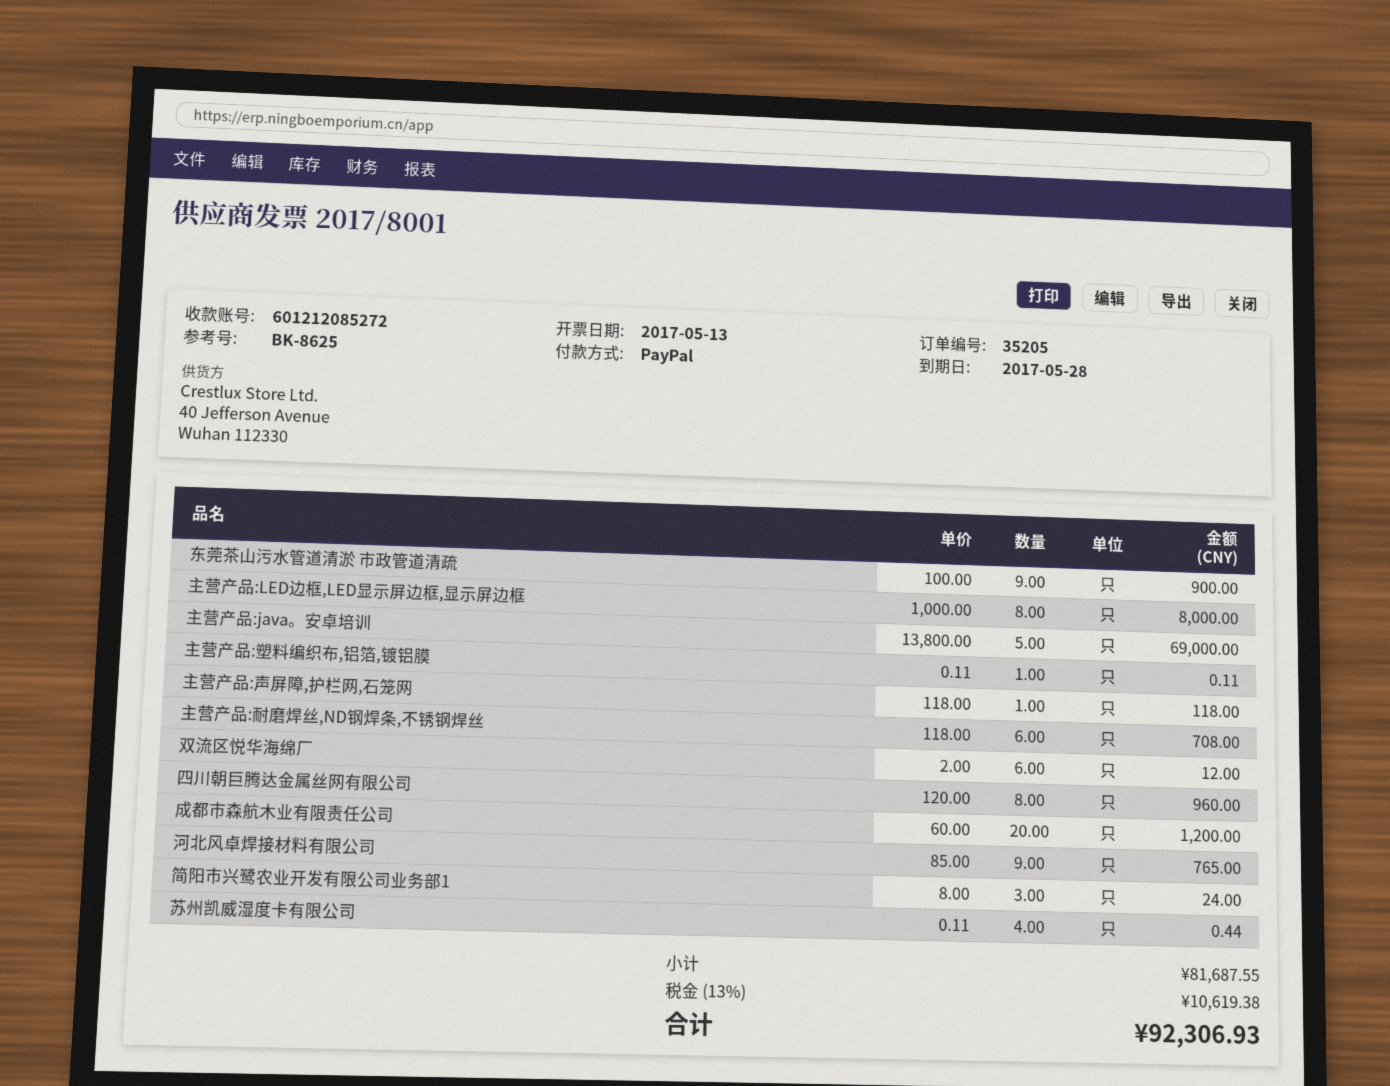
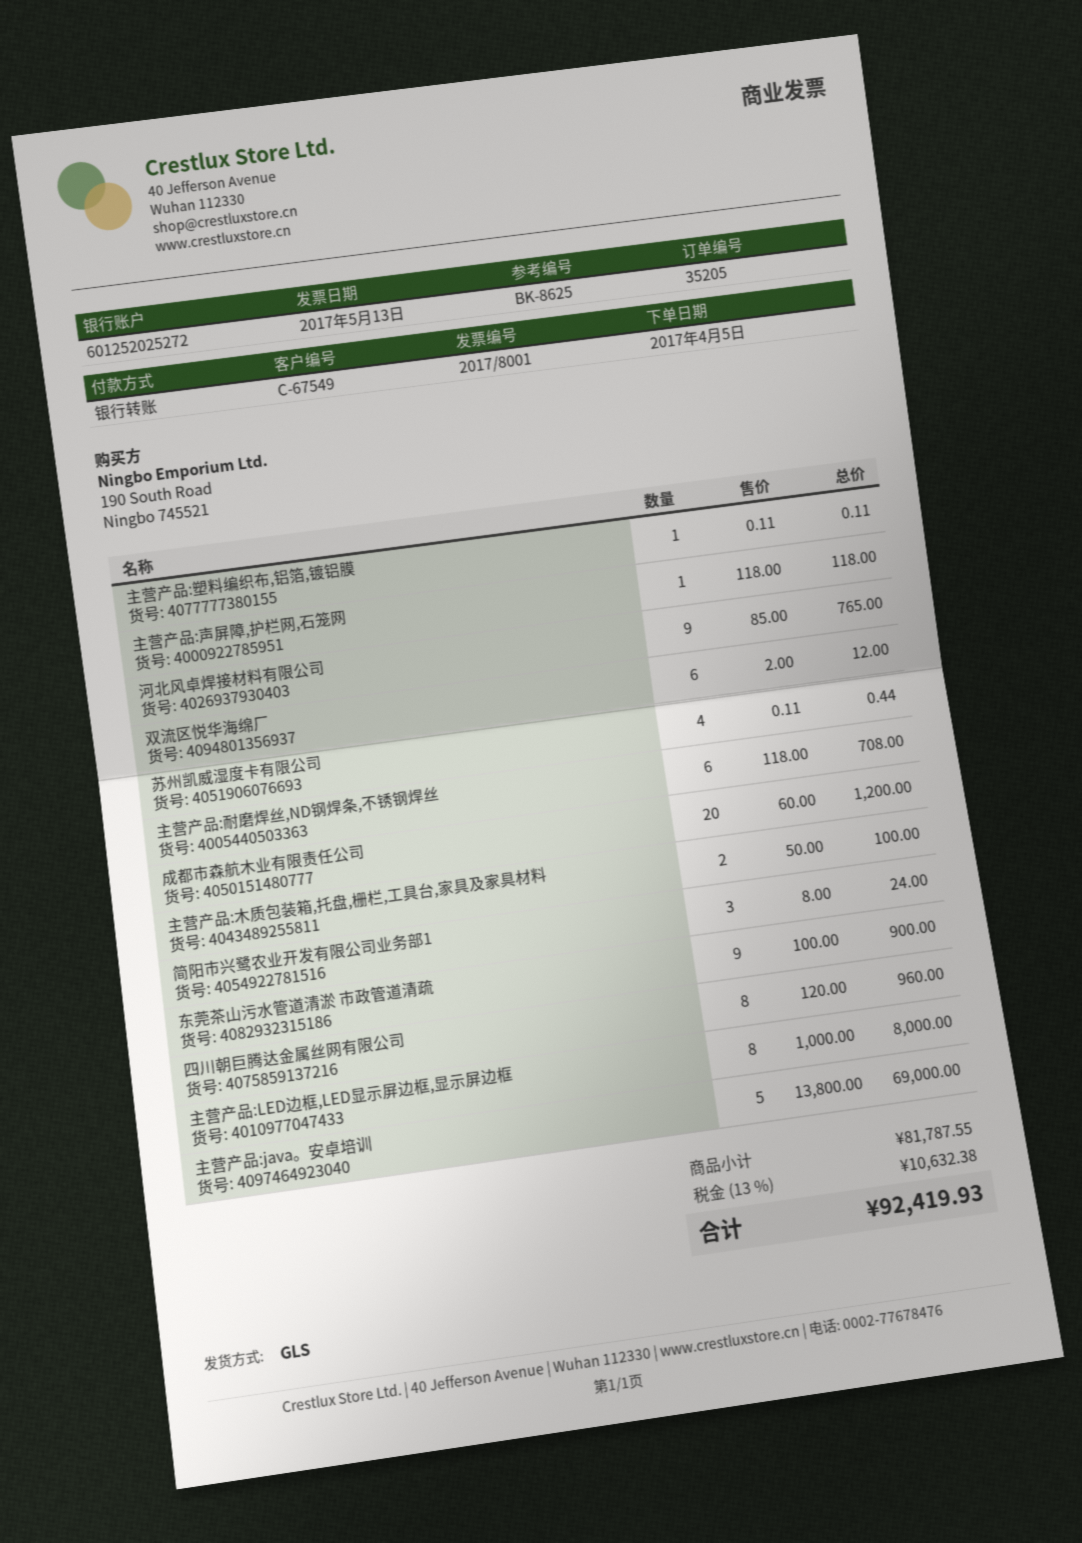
payment method: PayPal -> bank transfer
bank account: 601212085272 -> 601252025272
主营产品:木质包装箱,托盘,栅栏,工具台,家具及家具材料: none -> 2 x 50.00 = 100.00
subtotal: 81687.55 -> 81787.55
tax: 13% = 10619.38 -> 13% = 10632.38
total: 92306.93 -> 92419.93

